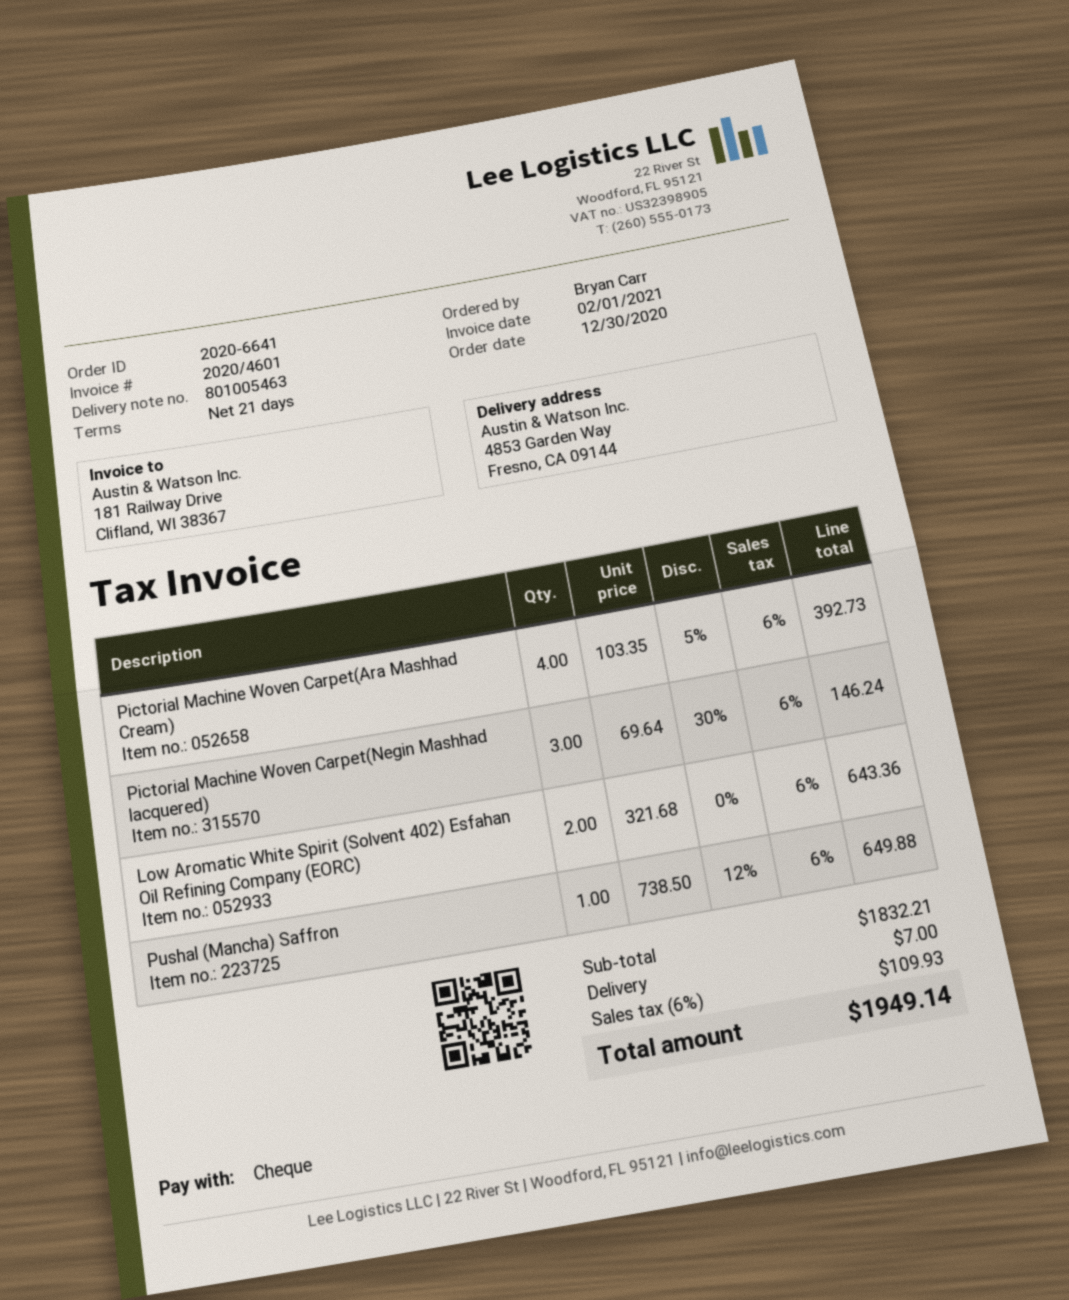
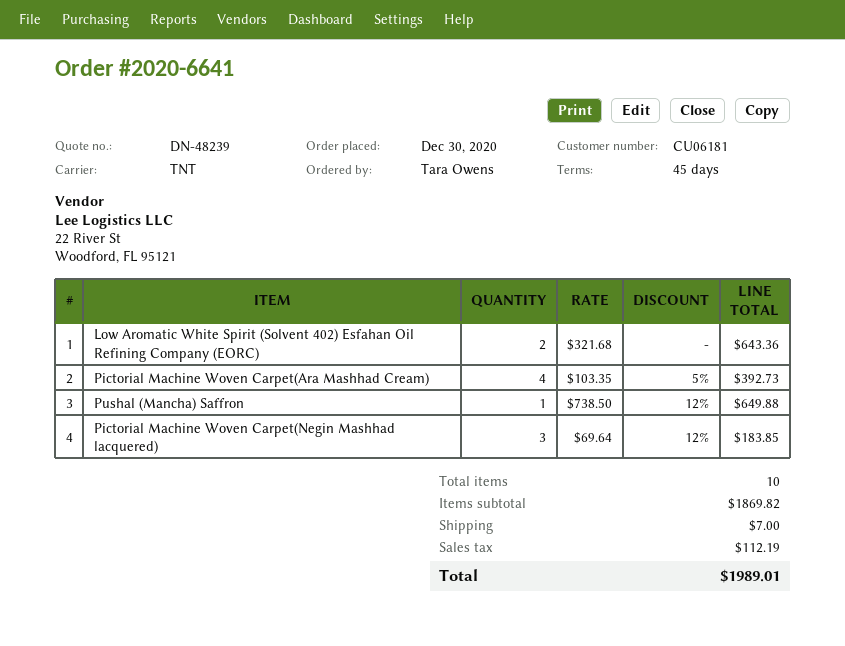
payment terms: 21 days -> 45 days
ordered by: Bryan Carr -> Tara Owens
Pictorial Machine Woven Carpet(Negin Mashhad lacquered): 3 x 69.64 - 30% = 146.24 -> 3 x 69.64 - 12% = 183.85
subtotal: 1832.21 -> 1869.82
tax: 109.93 -> 112.19
total: 1949.14 -> 1989.01

